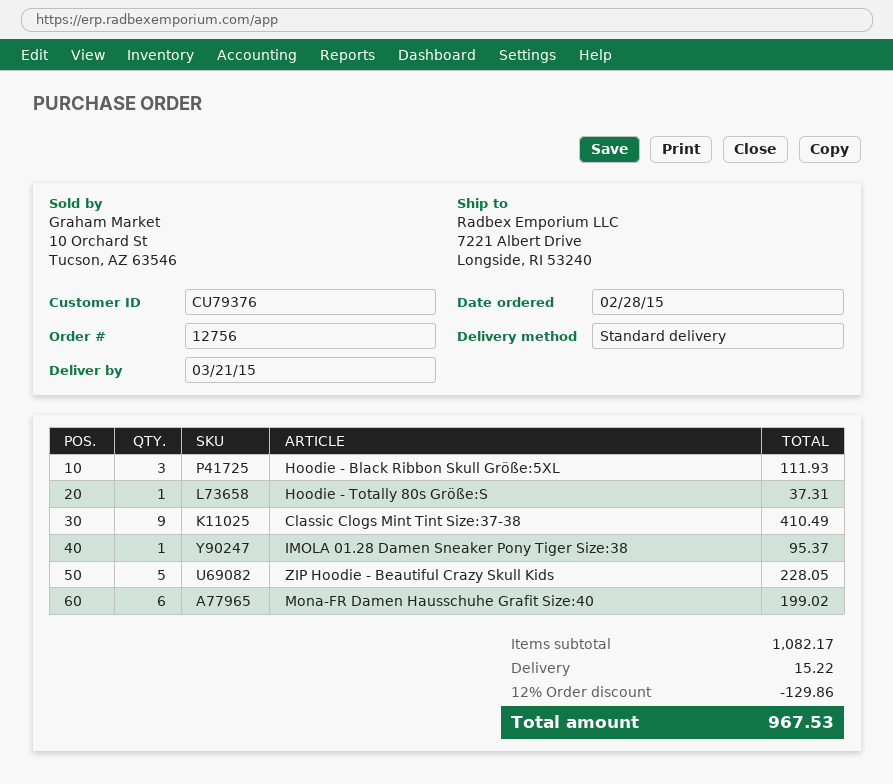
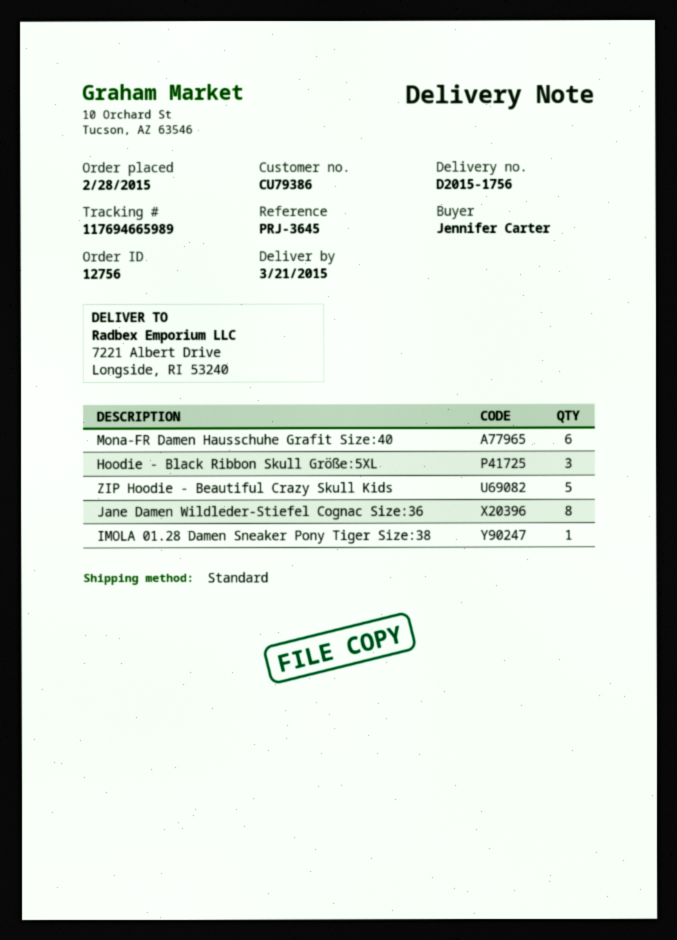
customer number: CU79376 -> CU79386
Hoodie - Totally 80s Größe:S: 1 -> none
Classic Clogs Mint Tint Size:37-38: 9 -> none
Jane Damen Wildleder-Stiefel Cognac Size:36: none -> 8

